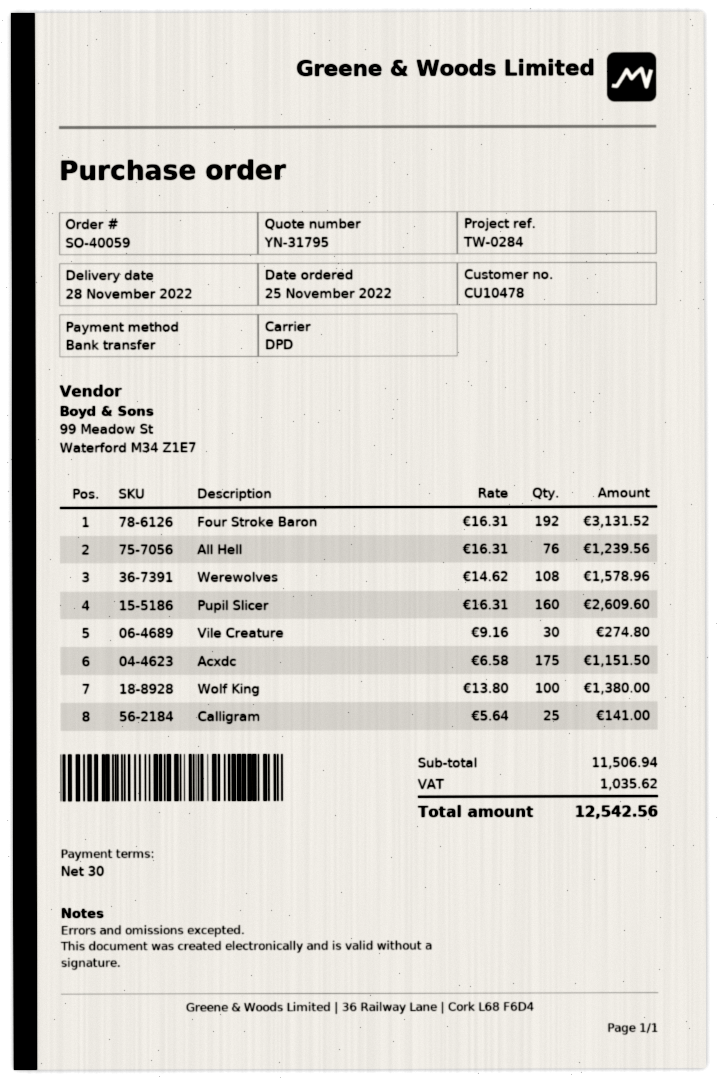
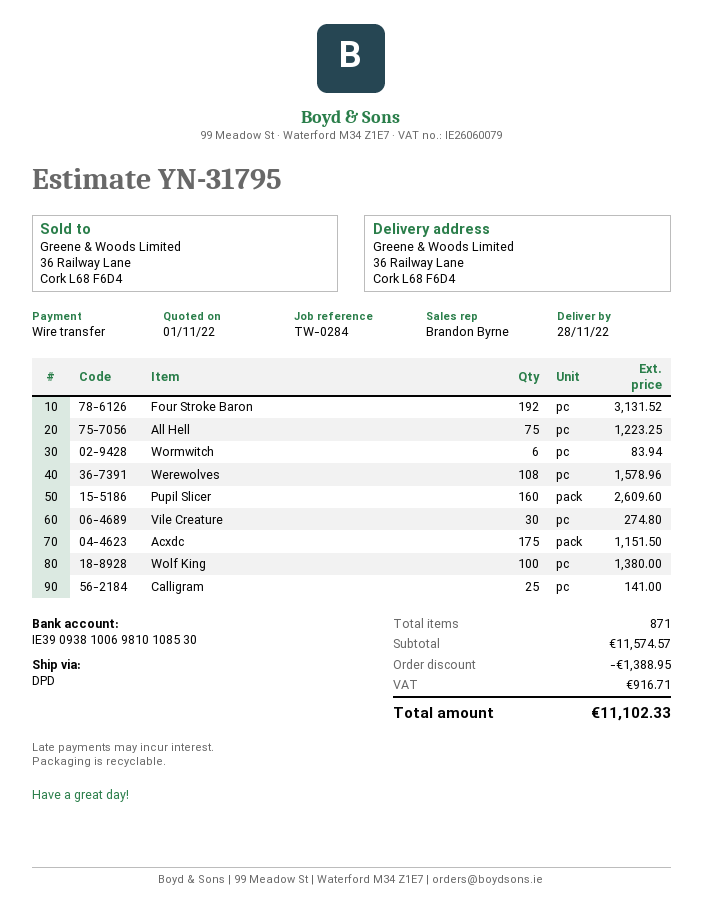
All Hell: 76 for 1239.56 -> 75 for 1223.25
Wormwitch: none -> 6 for 83.94
subtotal: 11506.94 -> 11574.57
discount: none -> 1388.95
tax: 1035.62 -> 916.71
total: 12542.56 -> 11102.33

